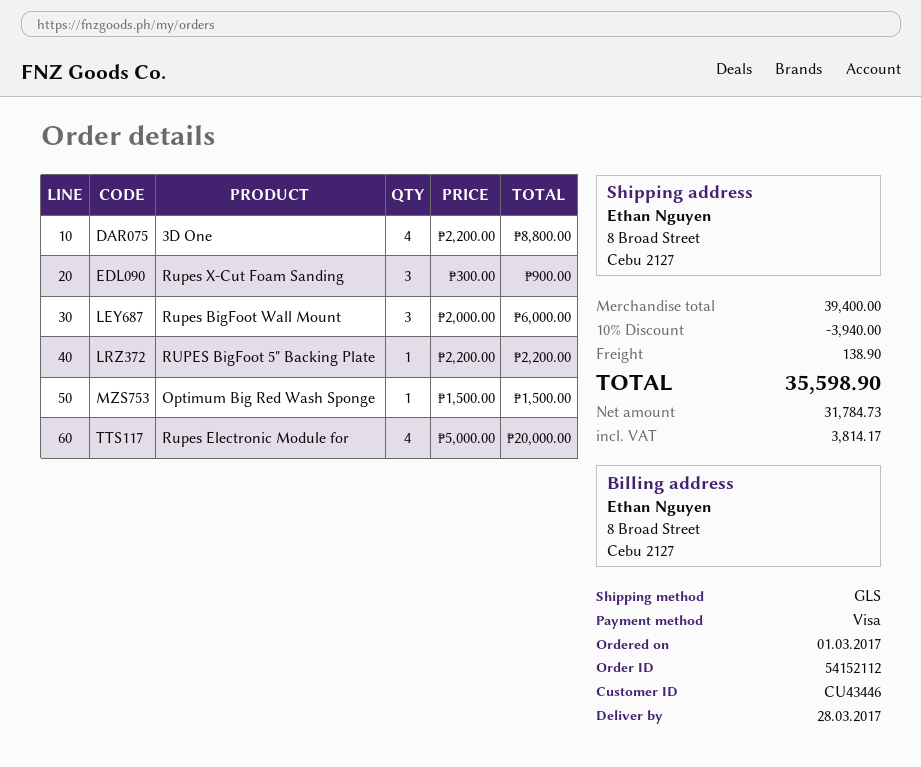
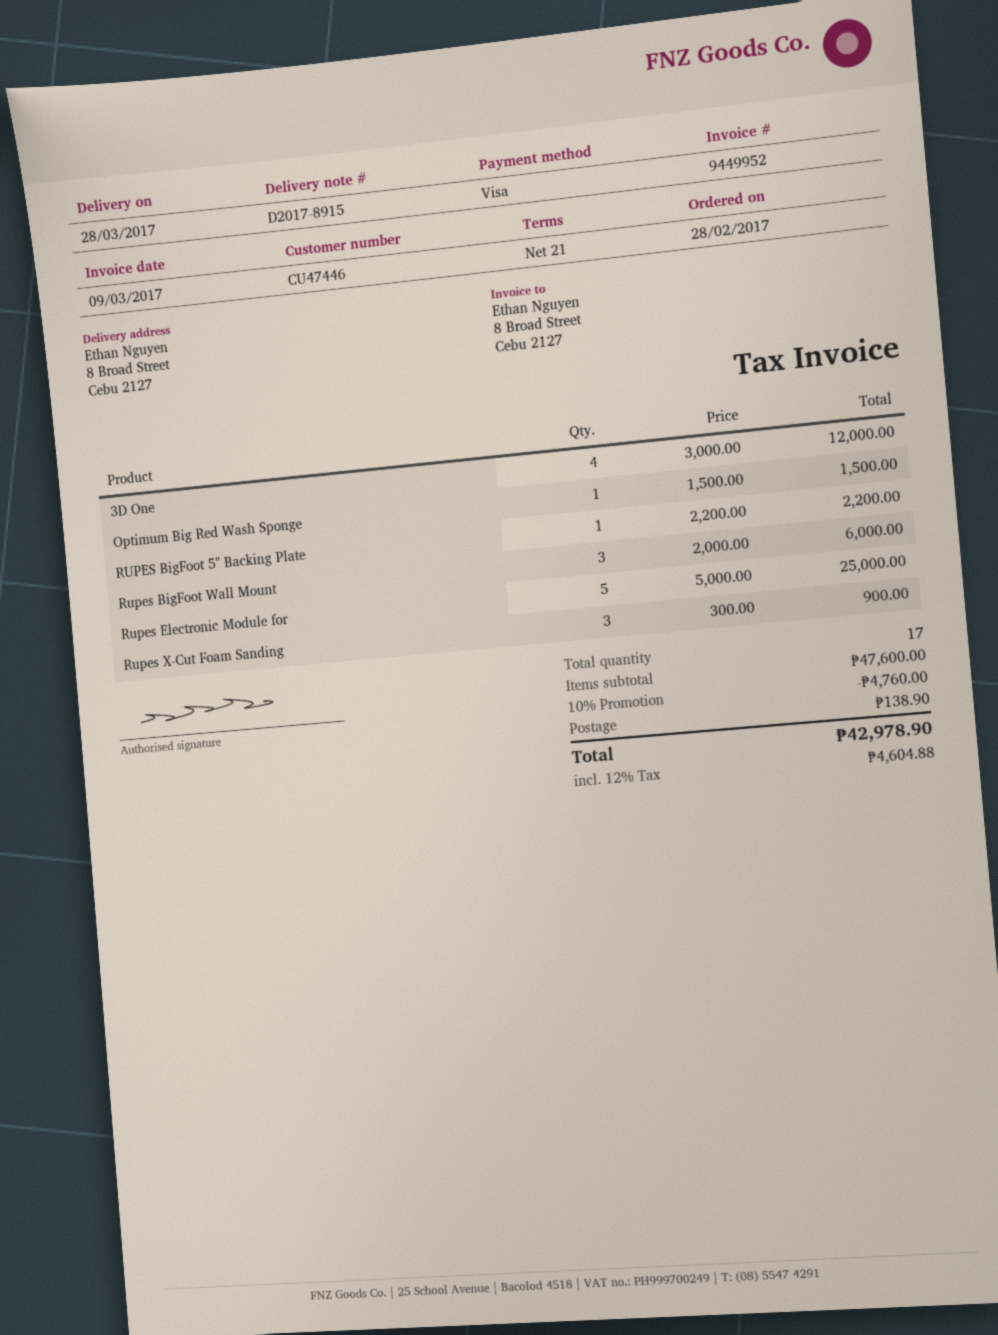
order date: 2017-03-01 -> 2017-02-28
customer number: CU43446 -> CU47446
3D One: 4 x 2200.00 = 8800.00 -> 4 x 3000.00 = 12000.00
Rupes Electronic Module for: 4 x 5000.00 = 20000.00 -> 5 x 5000.00 = 25000.00
subtotal: 39400.00 -> 47600.00
discount: 10% = 3940.00 -> 10% = 4760.00
tax: 3814.17 -> 4604.88
total: 35598.90 -> 42978.90

